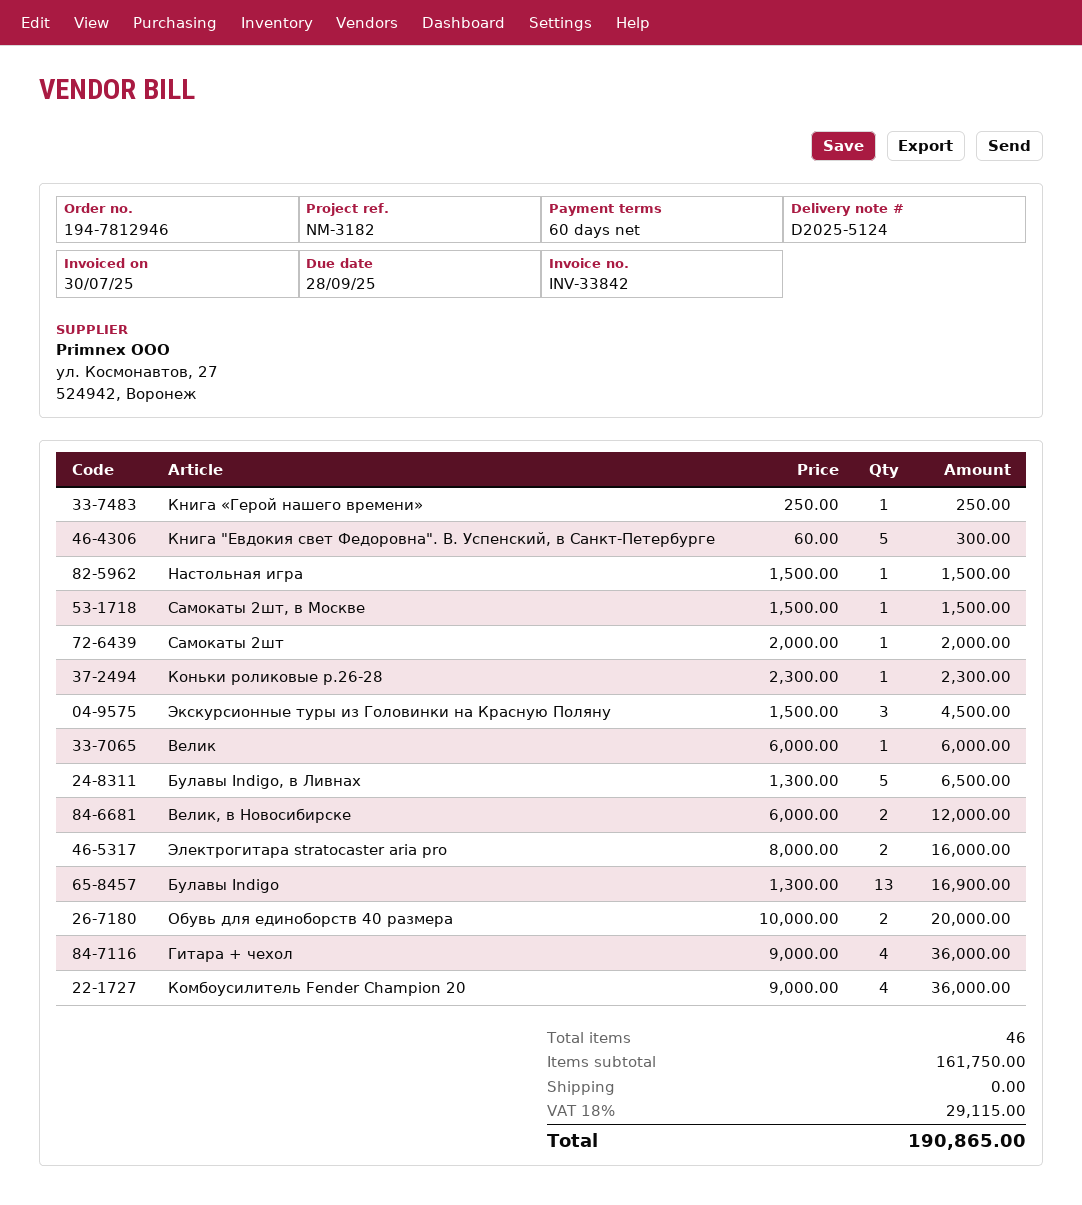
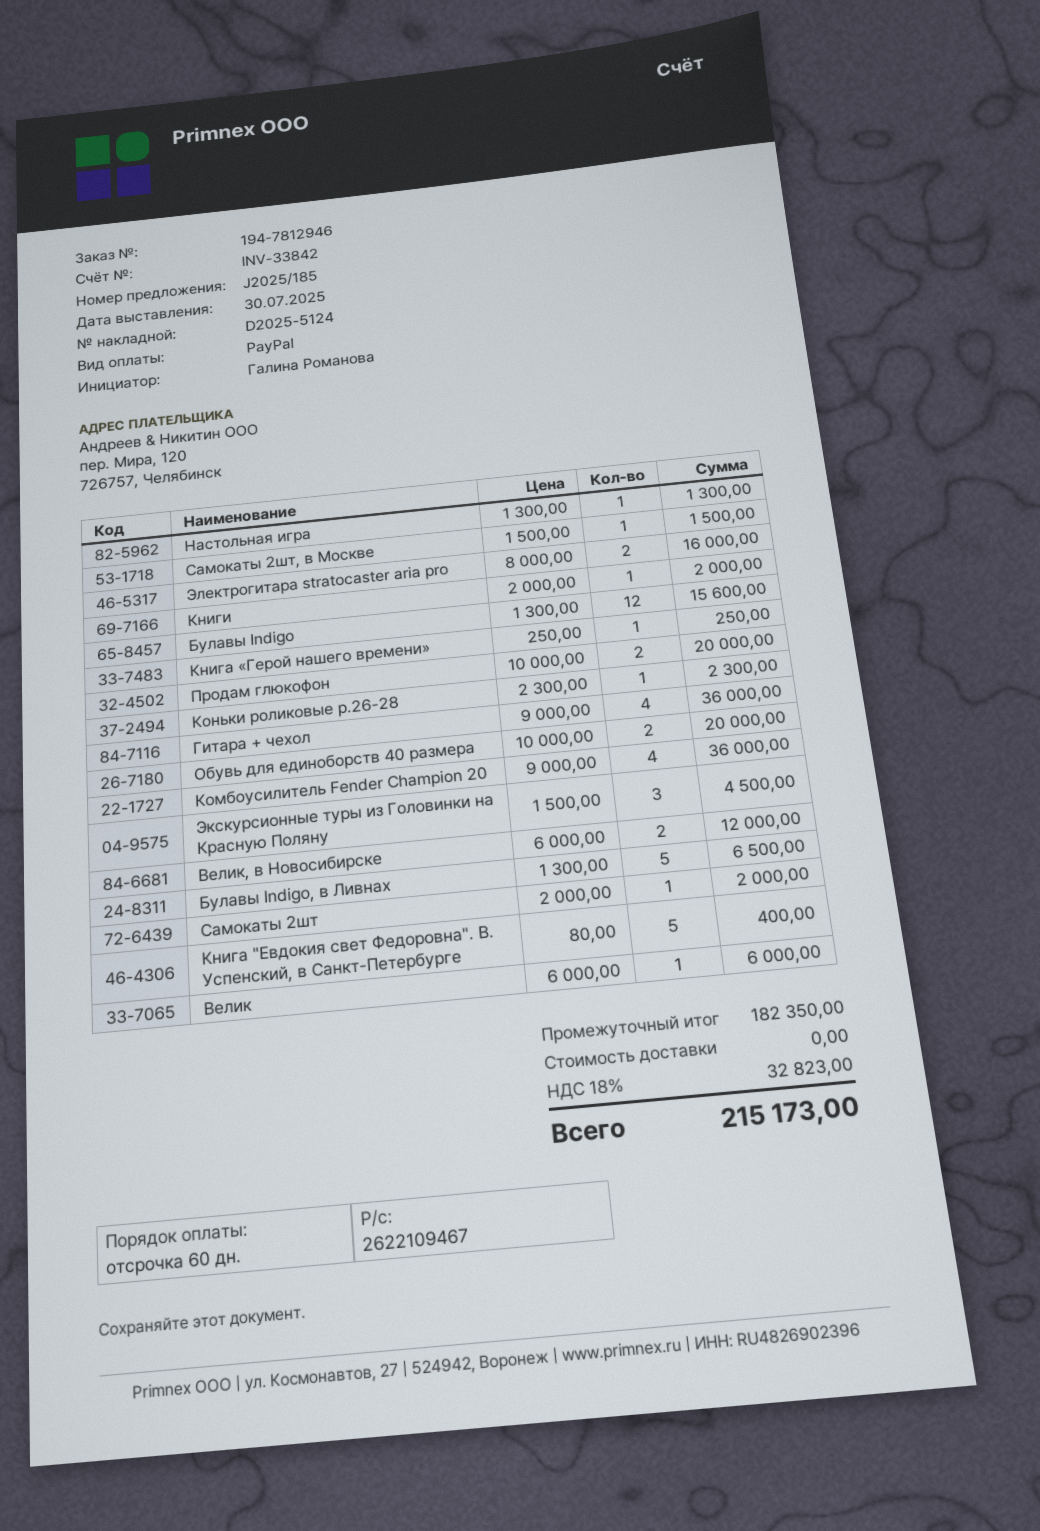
Книга "Евдокия свет Федоровна". В. Успенский, в Санкт-Петербурге: 5 x 60.00 = 300.00 -> 5 x 80.00 = 400.00
Настольная игра: 1 x 1500.00 = 1500.00 -> 1 x 1300.00 = 1300.00
Булавы Indigo: 13 x 1300.00 = 16900.00 -> 12 x 1300.00 = 15600.00
Книги: none -> 1 x 2000.00 = 2000.00
Продам глюкофон: none -> 2 x 10000.00 = 20000.00
subtotal: 161750.00 -> 182350.00
tax: 18% = 29115.00 -> 18% = 32823.00
total: 190865.00 -> 215173.00

